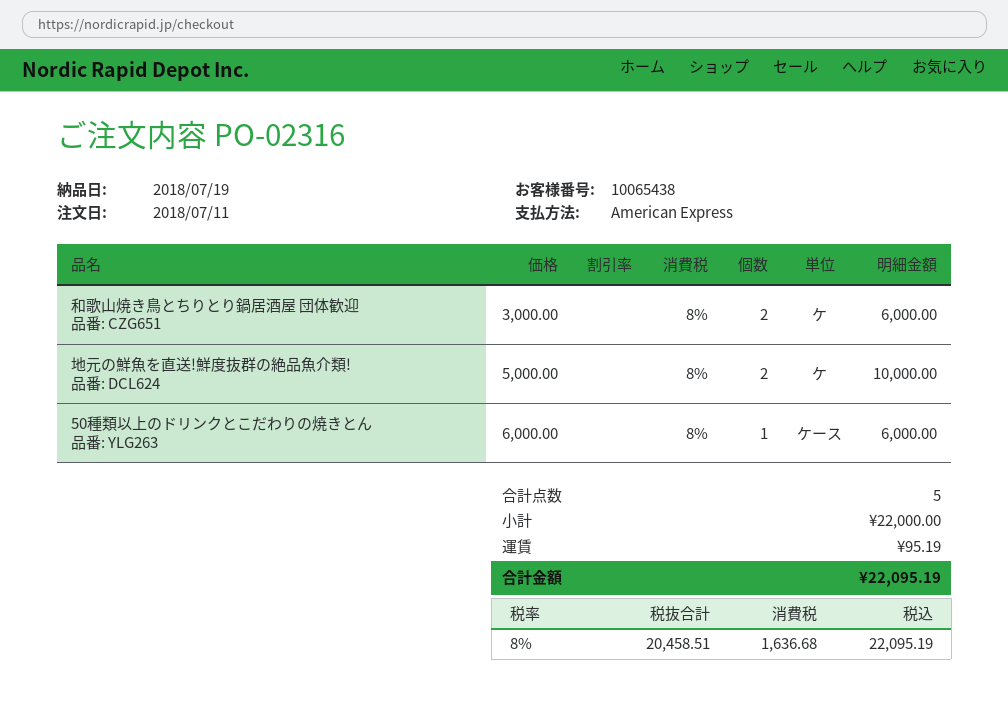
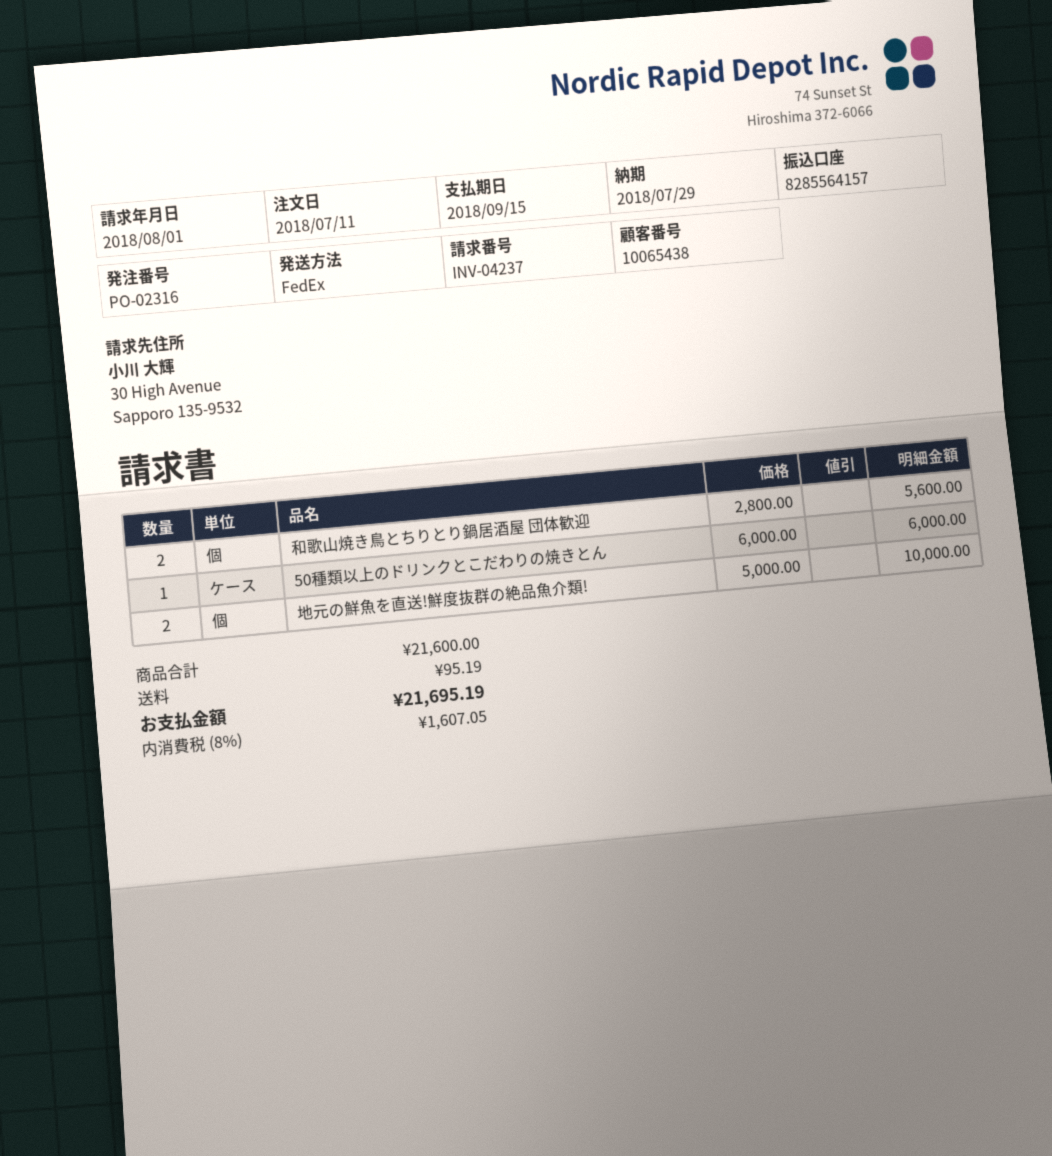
delivery date: 2018-07-19 -> 2018-07-29
和歌山焼き鳥とちりとり鍋居酒屋 団体歓迎: 2 x 3000.00 = 6000.00 -> 2 x 2800.00 = 5600.00
subtotal: 22000.00 -> 21600.00
tax: 8% = 1636.68 -> 8% = 1607.05
total: 22095.19 -> 21695.19

